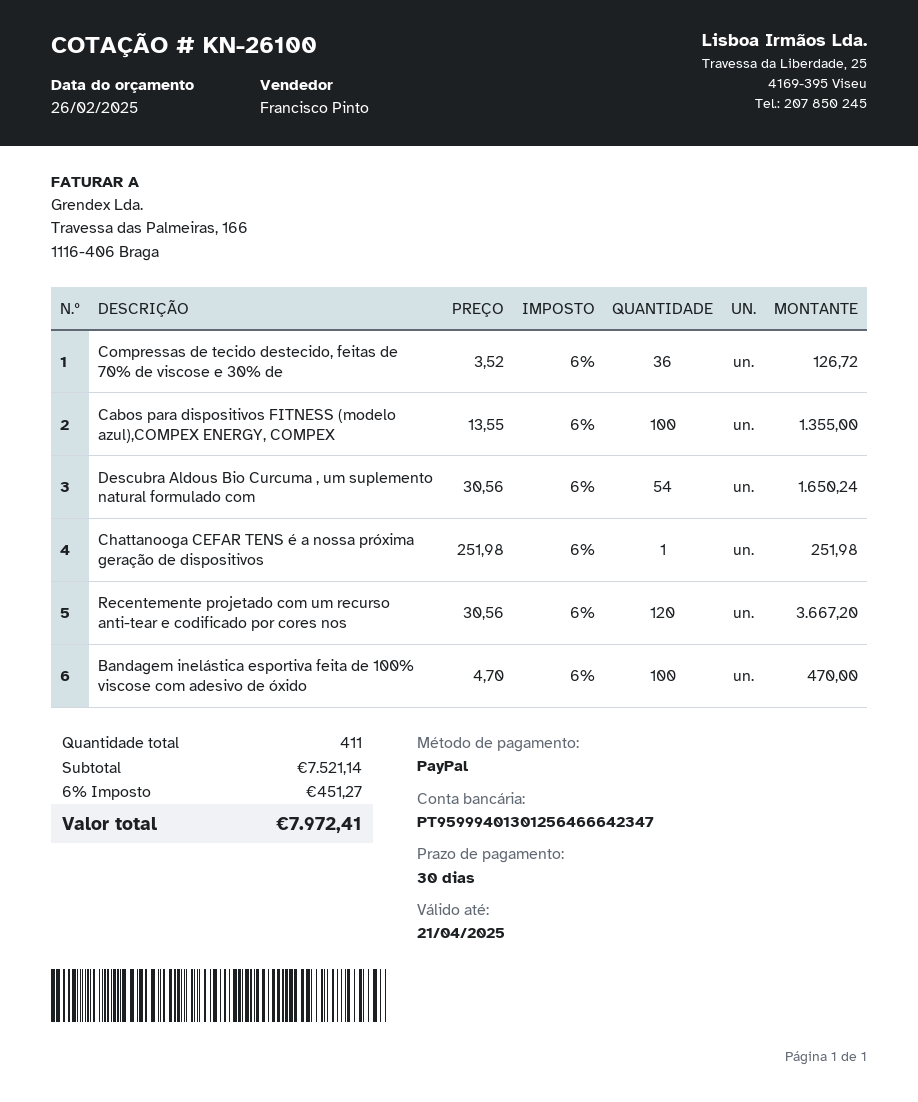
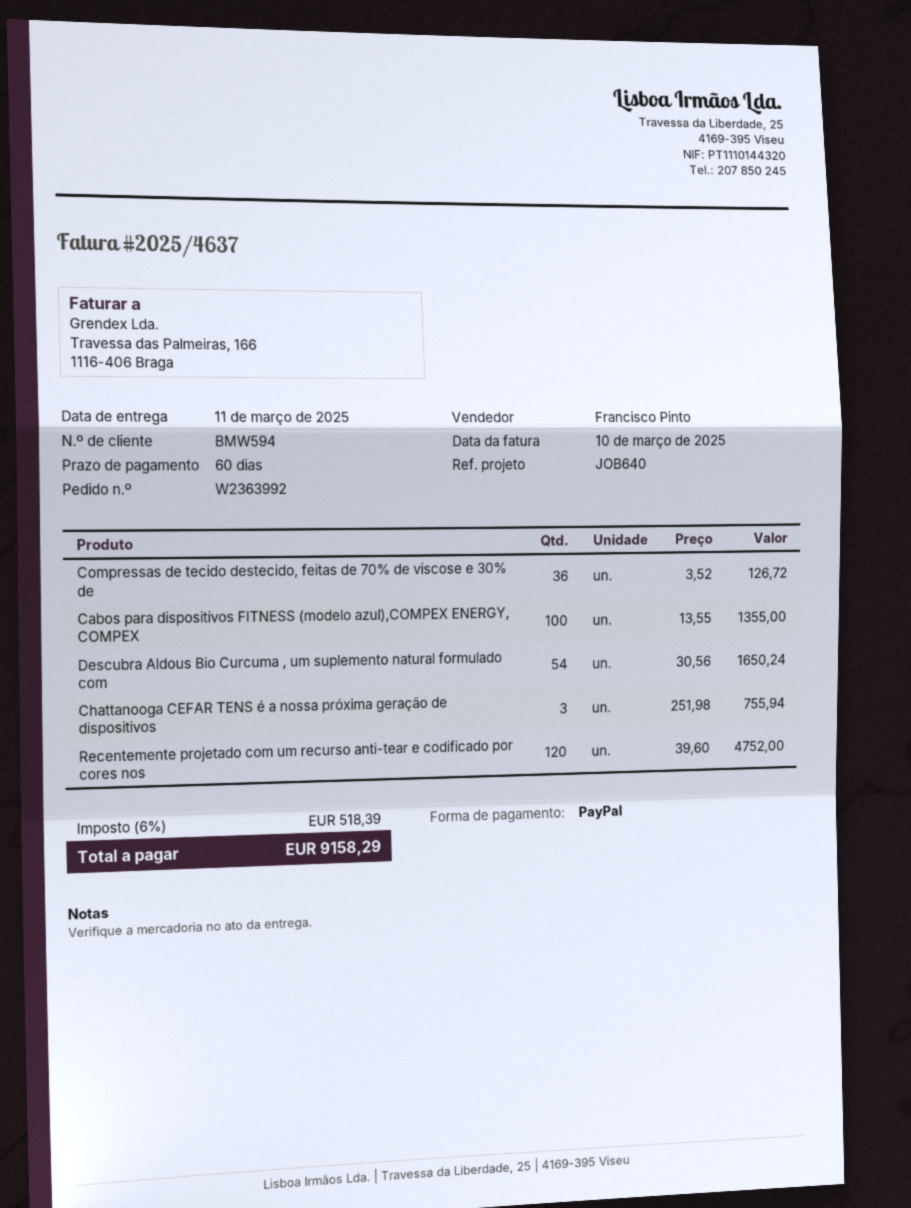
payment terms: 30 days -> 60 days
Chattanooga CEFAR TENS é a nossa próxima geração de dispositivos: 1 x 251.98 = 251.98 -> 3 x 251.98 = 755.94
Recentemente projetado com um recurso anti-tear e codificado por cores nos: 120 x 30.56 = 3667.20 -> 120 x 39.60 = 4752.00
Bandagem inelástica esportiva feita de 100% viscose com adesivo de óxido: 100 x 4.70 = 470.00 -> none
tax: 6% = 451.27 -> 6% = 518.39
total: 7972.41 -> 9158.29

